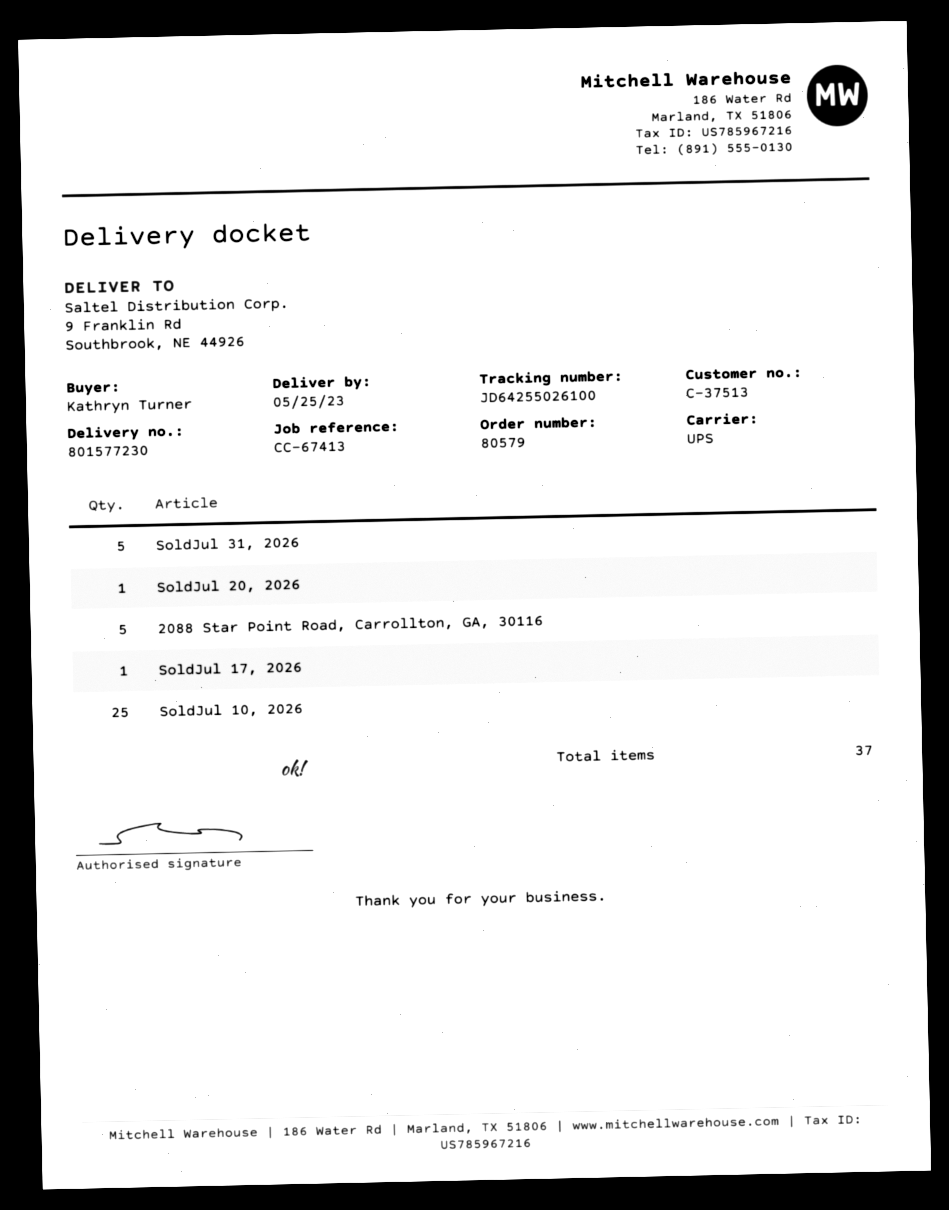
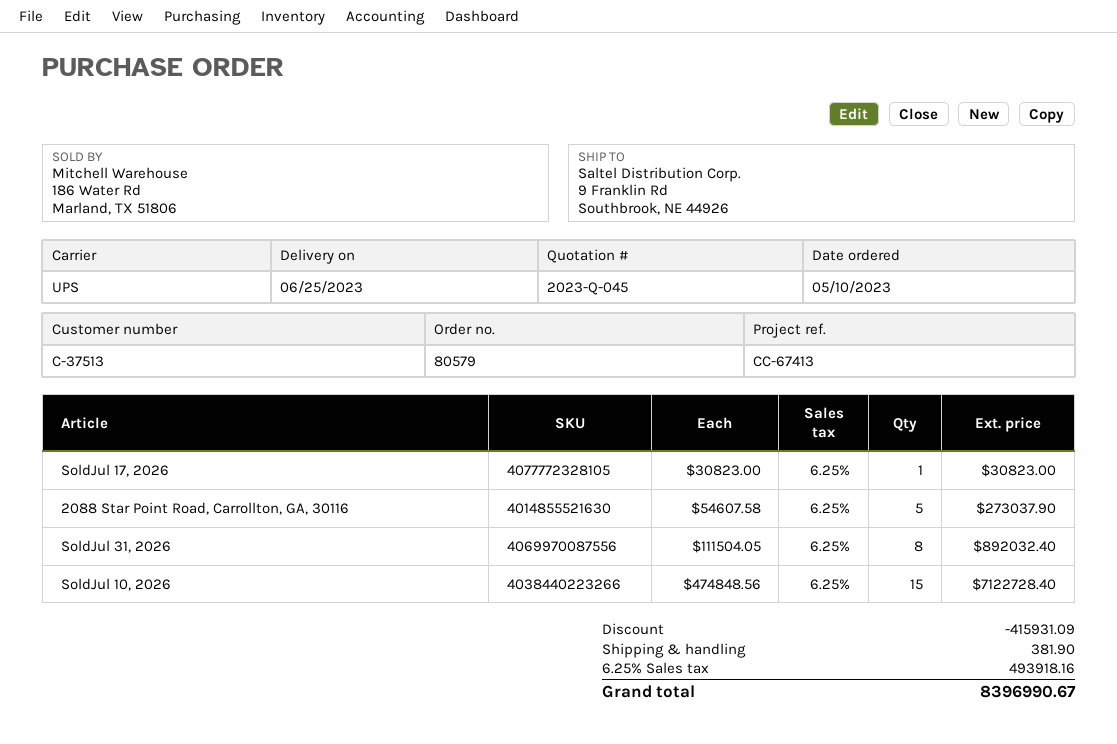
delivery date: 2023-05-25 -> 2023-06-25
SoldJul 31, 2026: 5 -> 8
SoldJul 20, 2026: 1 -> none
SoldJul 10, 2026: 25 -> 15

